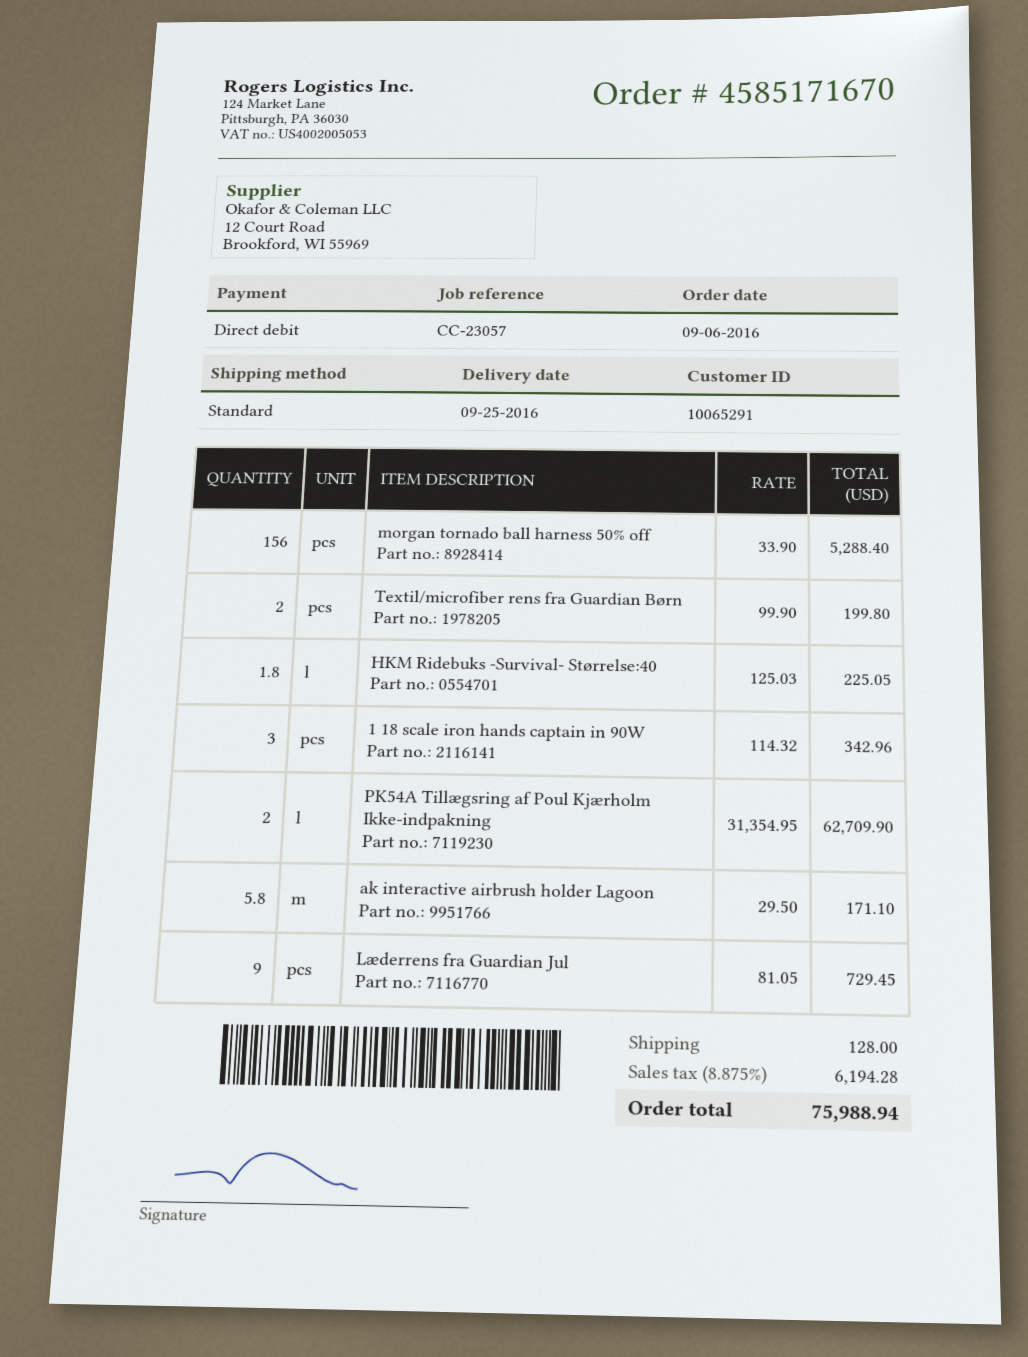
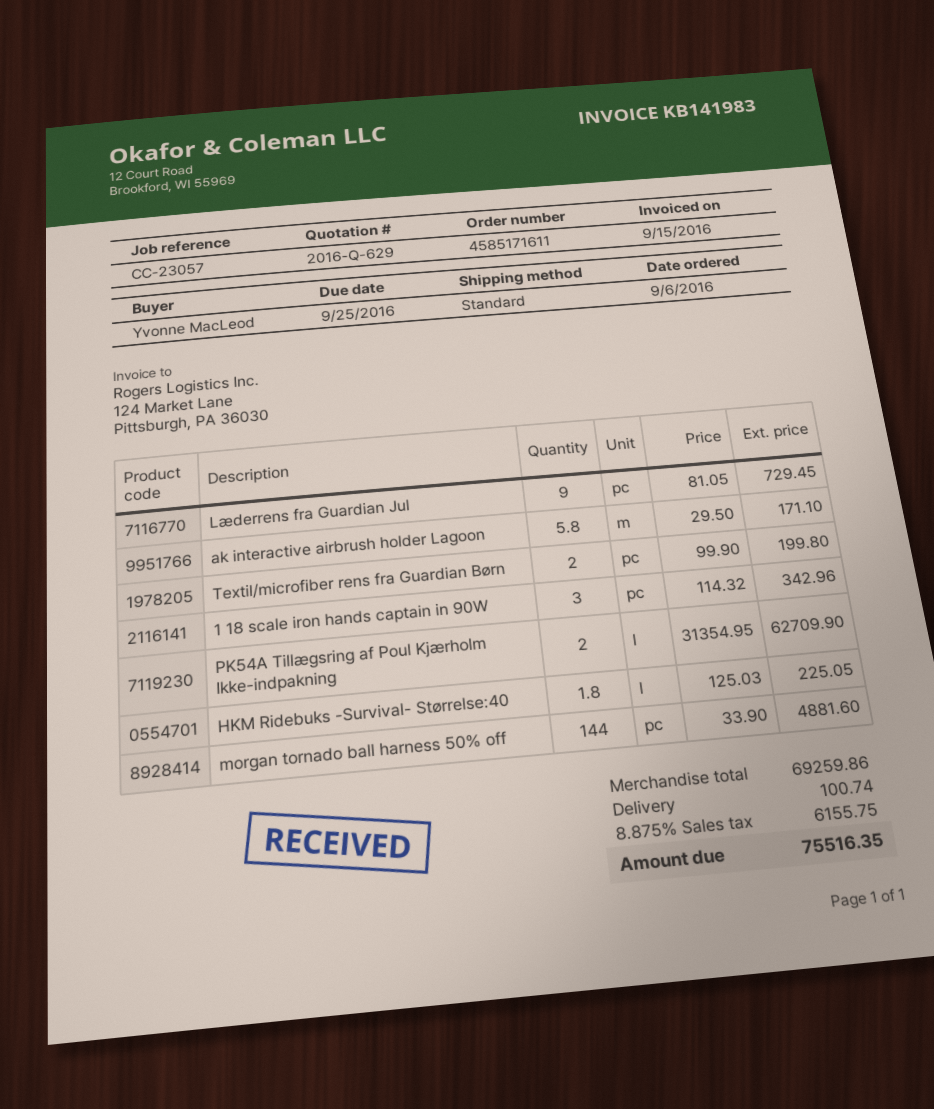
order number: 4585171670 -> 4585171611
morgan tornado ball harness 50% off: 156 x 33.90 = 5288.40 -> 144 x 33.90 = 4881.60
shipping: 128.00 -> 100.74
tax: 8.875% = 6194.28 -> 8.875% = 6155.75
total: 75988.94 -> 75516.35

